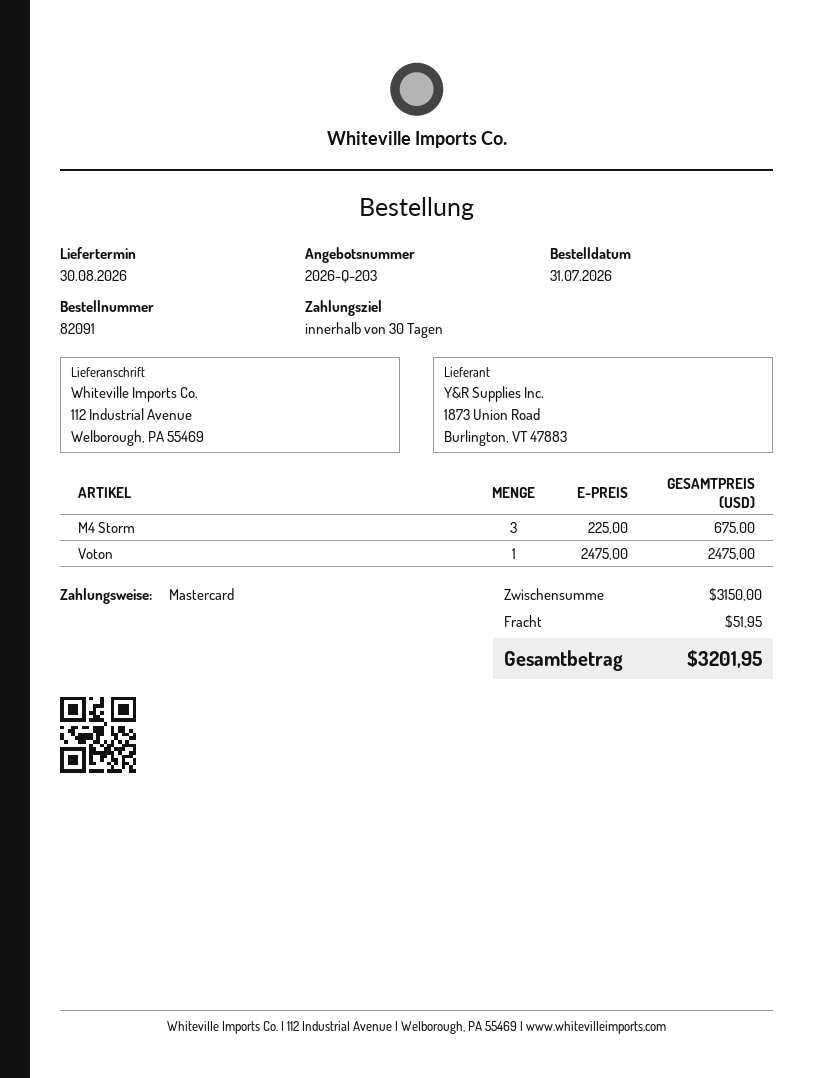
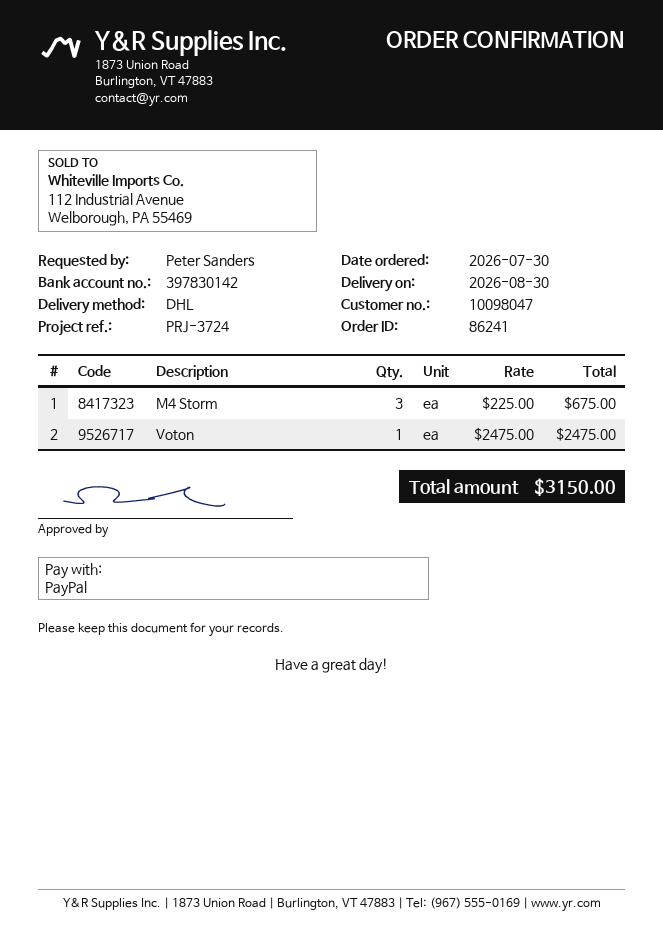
order number: 82091 -> 86241
order date: 2026-07-31 -> 2026-07-30
payment method: Mastercard -> PayPal
shipping: 51.95 -> none
total: 3201.95 -> 3150.00

